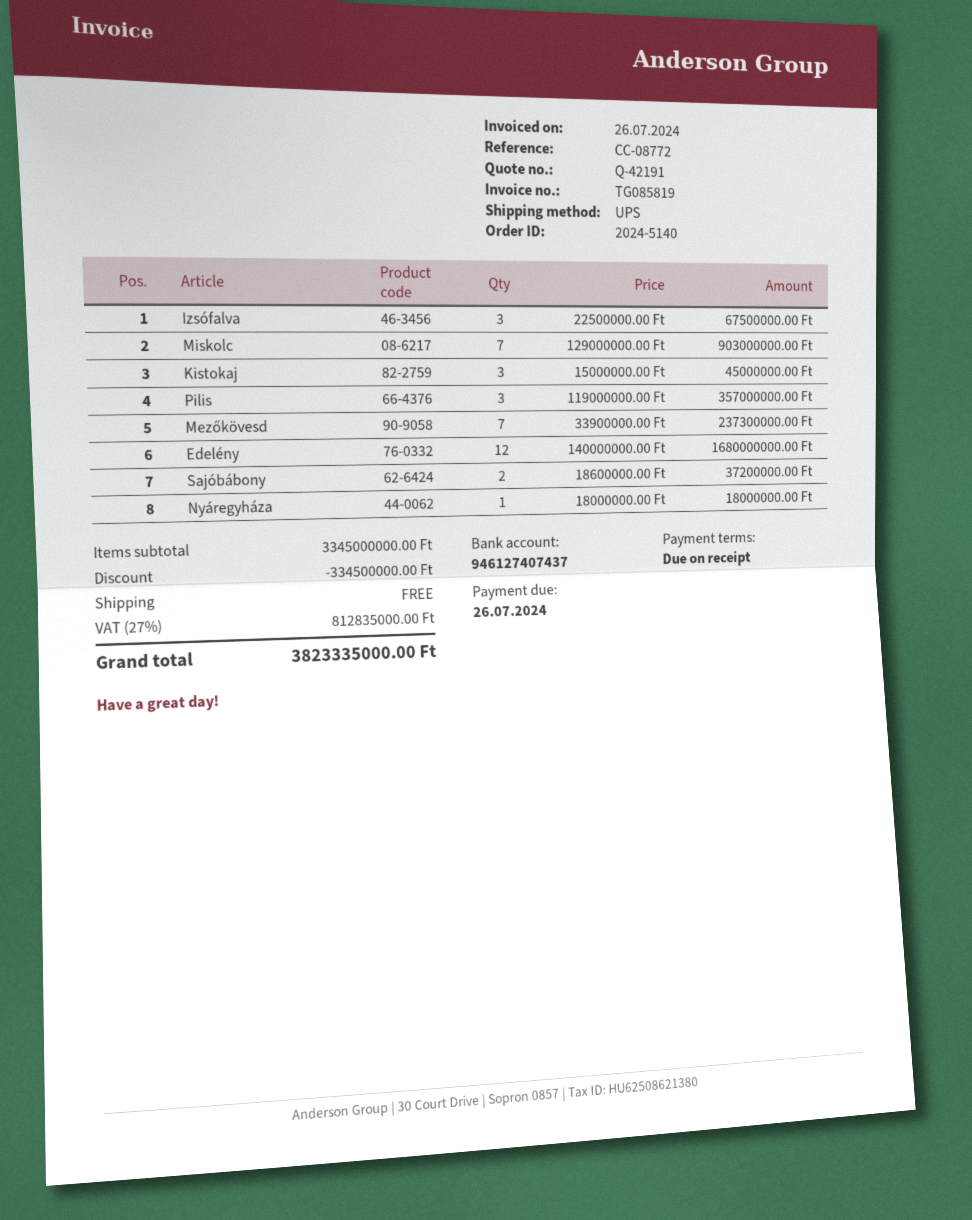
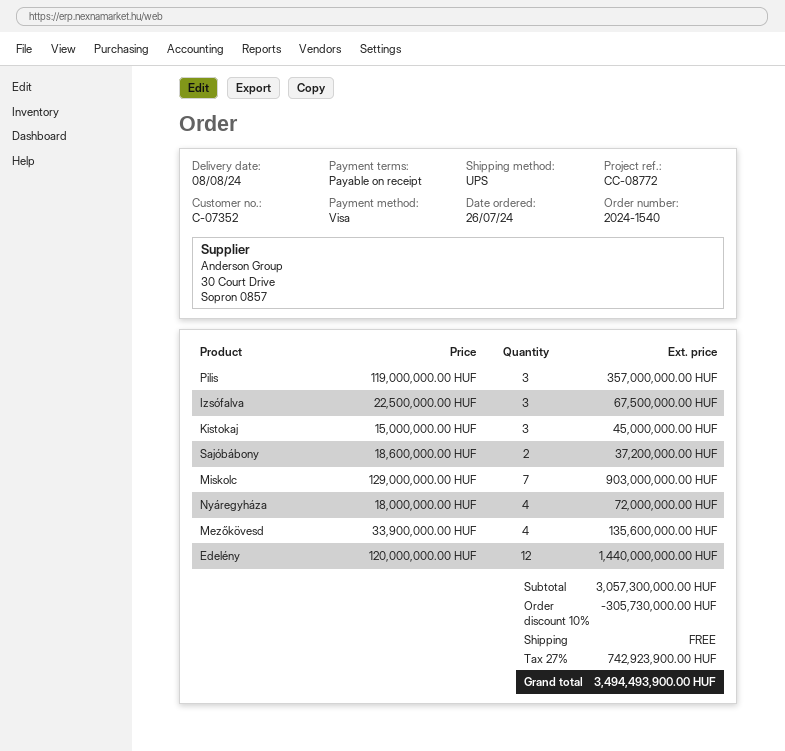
order number: 2024-5140 -> 2024-1540
Mezőkövesd: 7 x 33900000.00 = 237300000.00 -> 4 x 33900000.00 = 135600000.00
Edelény: 12 x 140000000.00 = 1680000000.00 -> 12 x 120000000.00 = 1440000000.00
Nyáregyháza: 1 x 18000000.00 = 18000000.00 -> 4 x 18000000.00 = 72000000.00
subtotal: 3345000000.00 -> 3057300000.00
discount: 334500000.00 -> 305730000.00
tax: 27% = 812835000.00 -> 27% = 742923900.00
total: 3823335000.00 -> 3494493900.00

